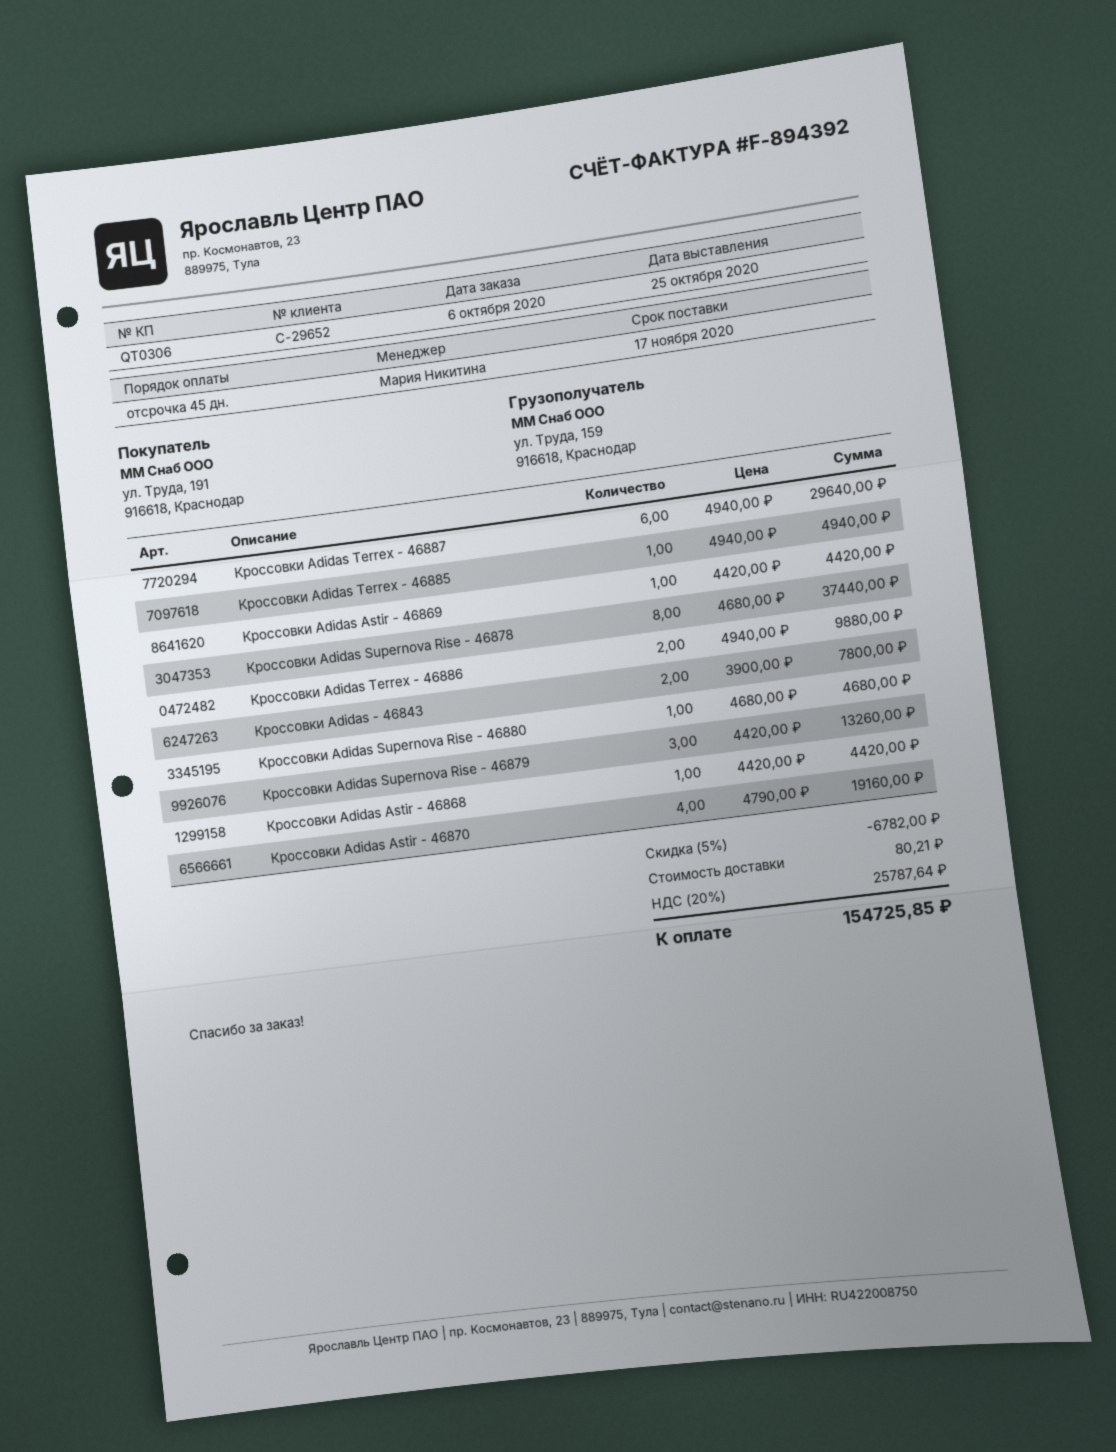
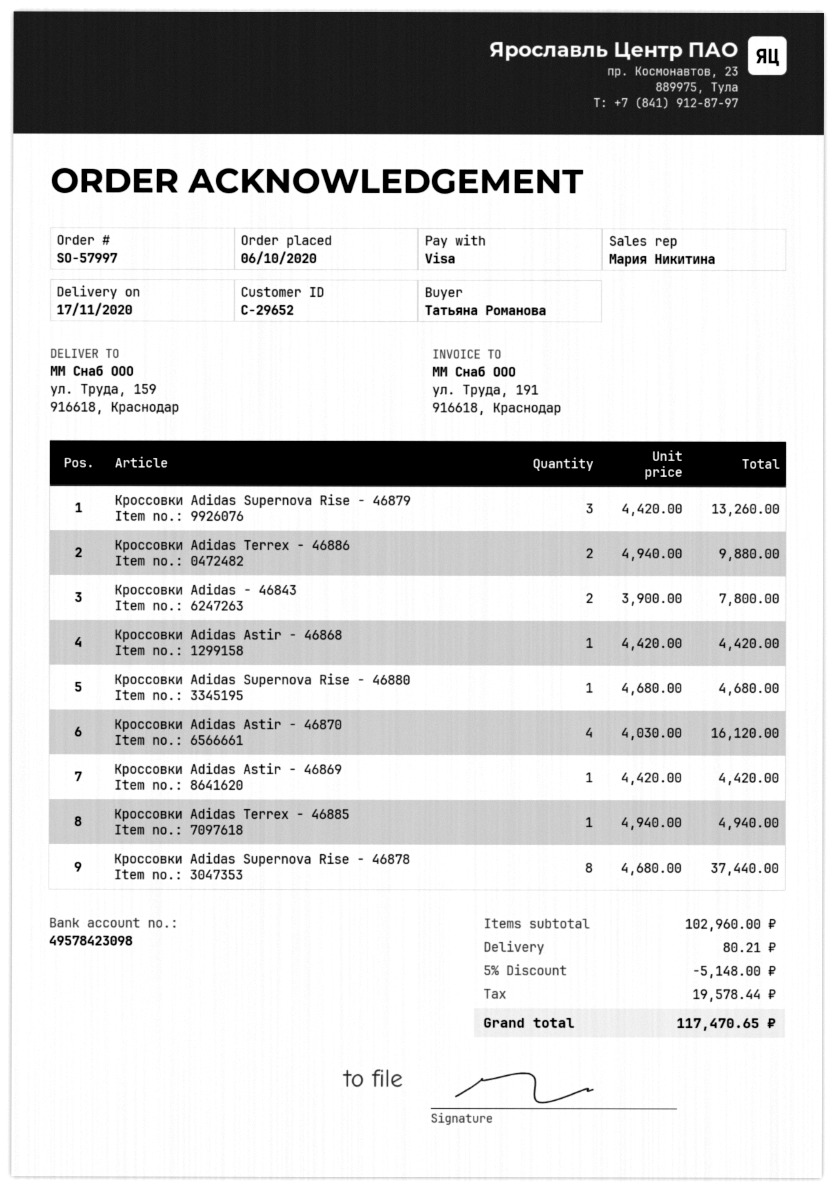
Кроссовки Adidas Terrex - 46887: 6 x 4940.00 = 29640.00 -> none
Кроссовки Adidas Astir - 46870: 4 x 4790.00 = 19160.00 -> 4 x 4030.00 = 16120.00
discount: 5% = 6782.00 -> 5% = 5148.00
tax: 25787.64 -> 19578.44
total: 154725.85 -> 117470.65

